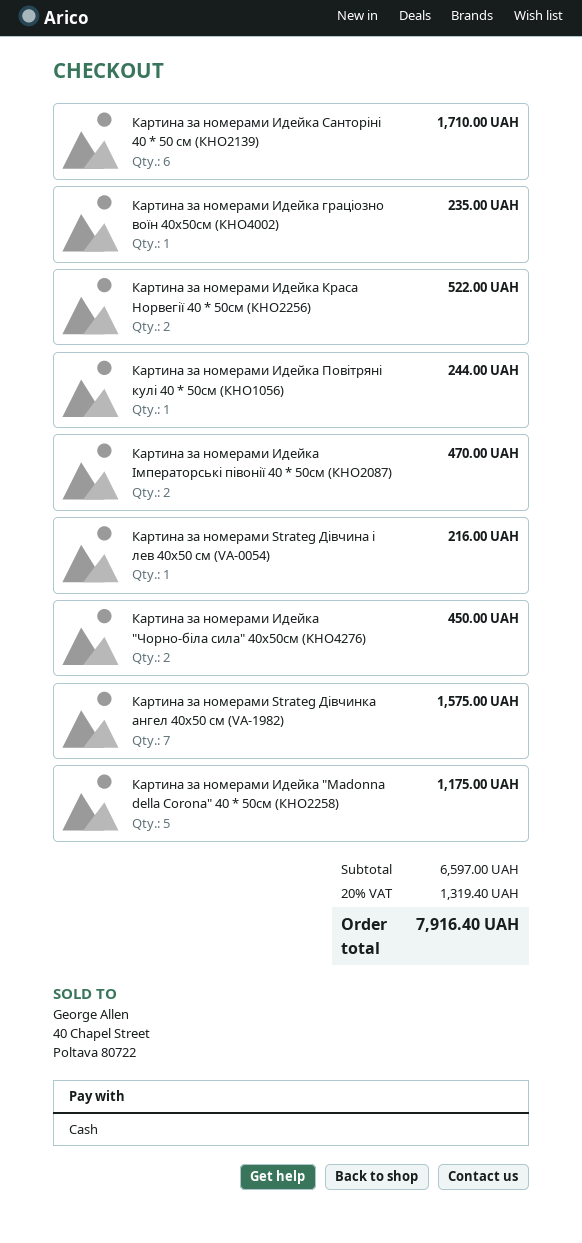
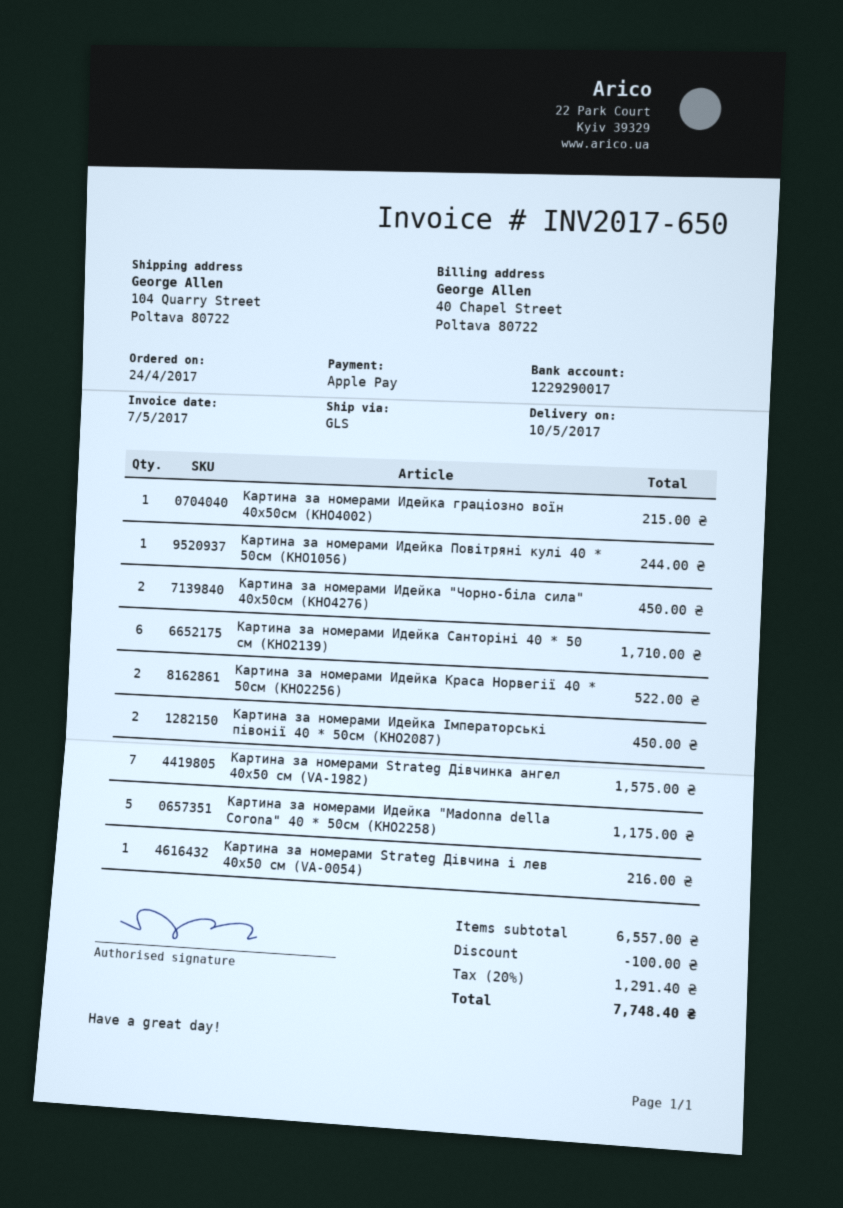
payment method: cash -> Apple Pay
Картина за номерами Идейка граціозно воїн 40х50см (КНО4002): 1 for 235.00 -> 1 for 215.00
Картина за номерами Идейка Імператорські півонії 40 * 50см (КНО2087): 2 for 470.00 -> 2 for 450.00
subtotal: 6597.00 -> 6557.00
discount: none -> 100.00
tax: 20% = 1319.40 -> 20% = 1291.40
total: 7916.40 -> 7748.40

